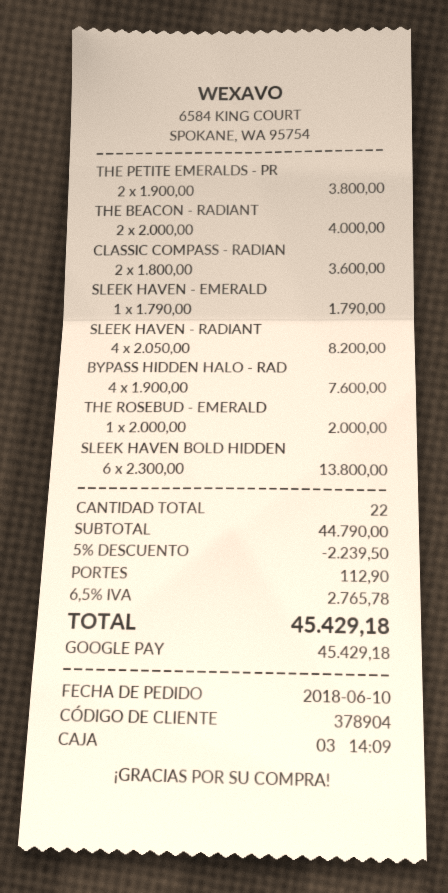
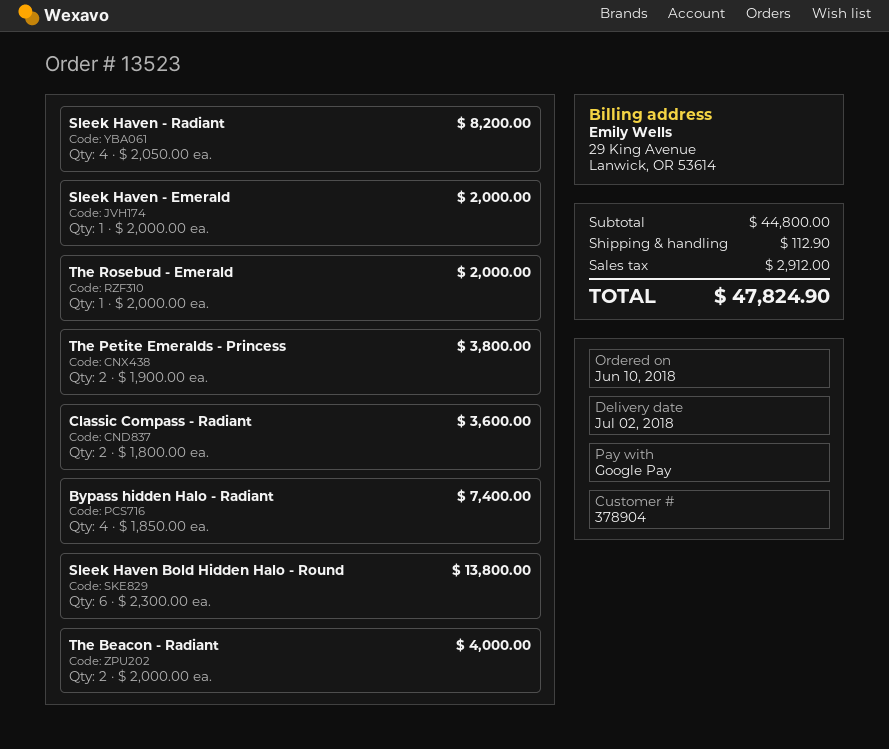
SLEEK HAVEN - EMERALD: 1 x 1790.00 = 1790.00 -> 1 x 2000.00 = 2000.00
BYPASS HIDDEN HALO - RAD: 4 x 1900.00 = 7600.00 -> 4 x 1850.00 = 7400.00
subtotal: 44790.00 -> 44800.00
discount: 5% = 2239.50 -> none
tax: 2765.78 -> 2912.00
total: 45429.18 -> 47824.90

